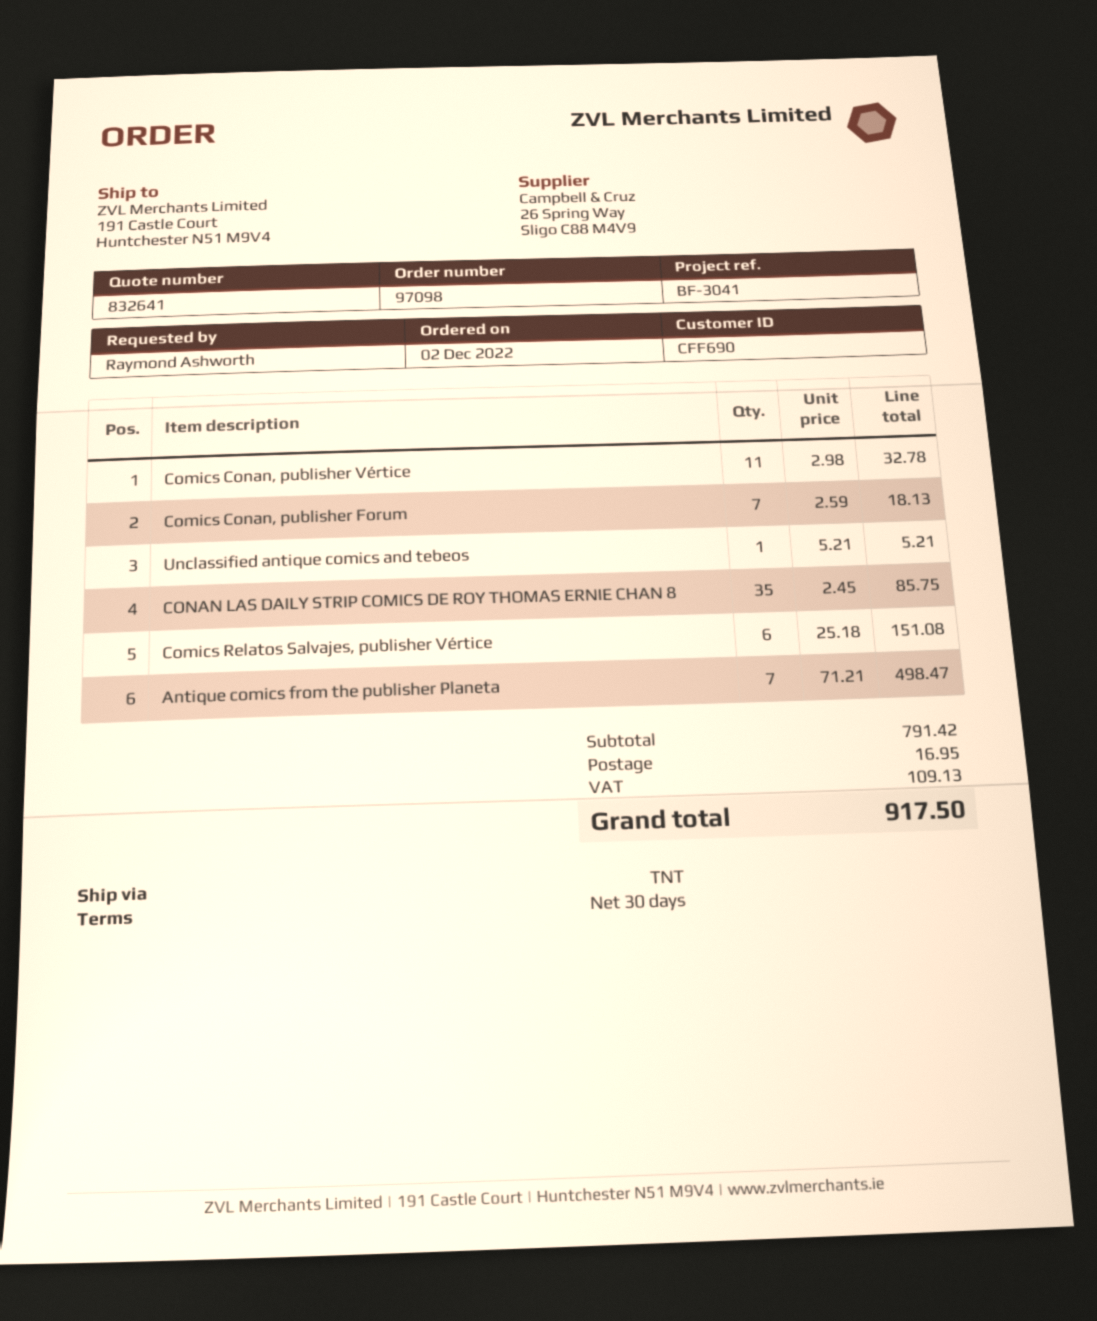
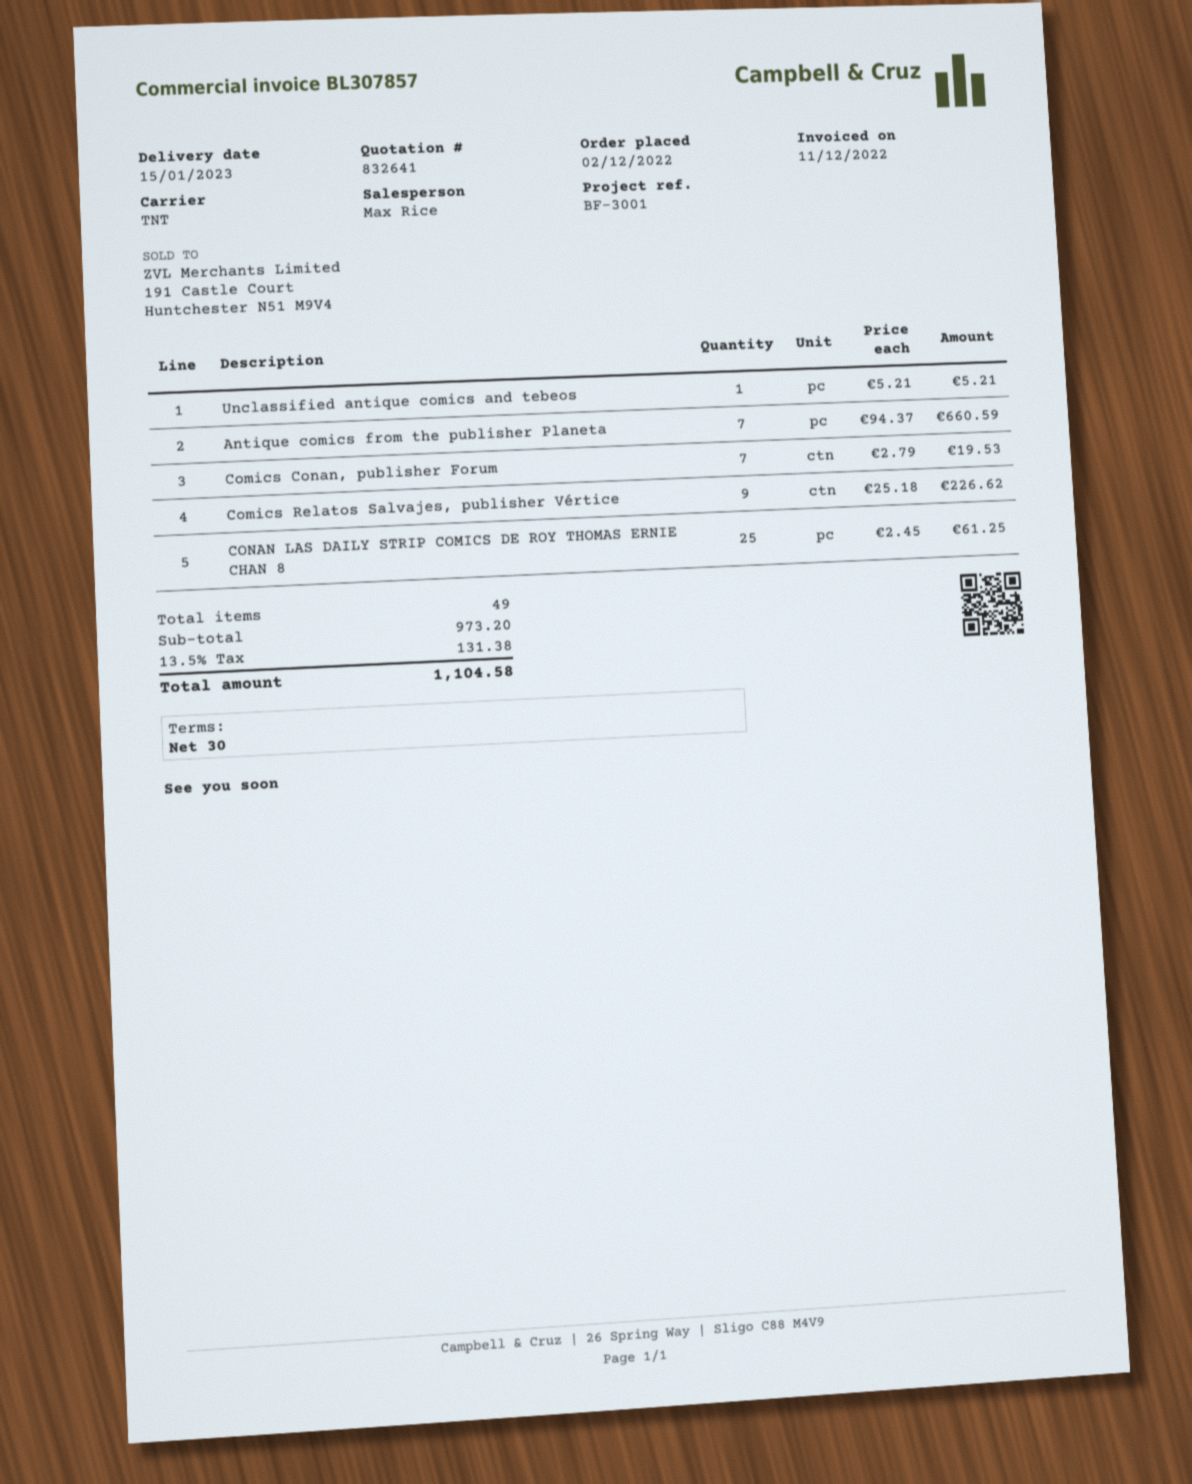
reference: BF-3041 -> BF-3001
Comics Conan, publisher Vértice: 11 x 2.98 = 32.78 -> none
Comics Conan, publisher Forum: 7 x 2.59 = 18.13 -> 7 x 2.79 = 19.53
CONAN LAS DAILY STRIP COMICS DE ROY THOMAS ERNIE CHAN 8: 35 x 2.45 = 85.75 -> 25 x 2.45 = 61.25
Comics Relatos Salvajes, publisher Vértice: 6 x 25.18 = 151.08 -> 9 x 25.18 = 226.62
Antique comics from the publisher Planeta: 7 x 71.21 = 498.47 -> 7 x 94.37 = 660.59
subtotal: 791.42 -> 973.20
shipping: 16.95 -> none
tax: 109.13 -> 131.38
total: 917.50 -> 1104.58

